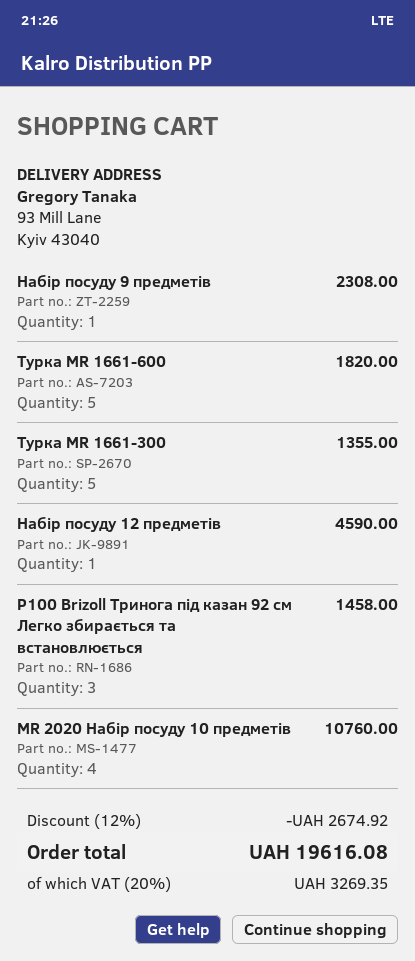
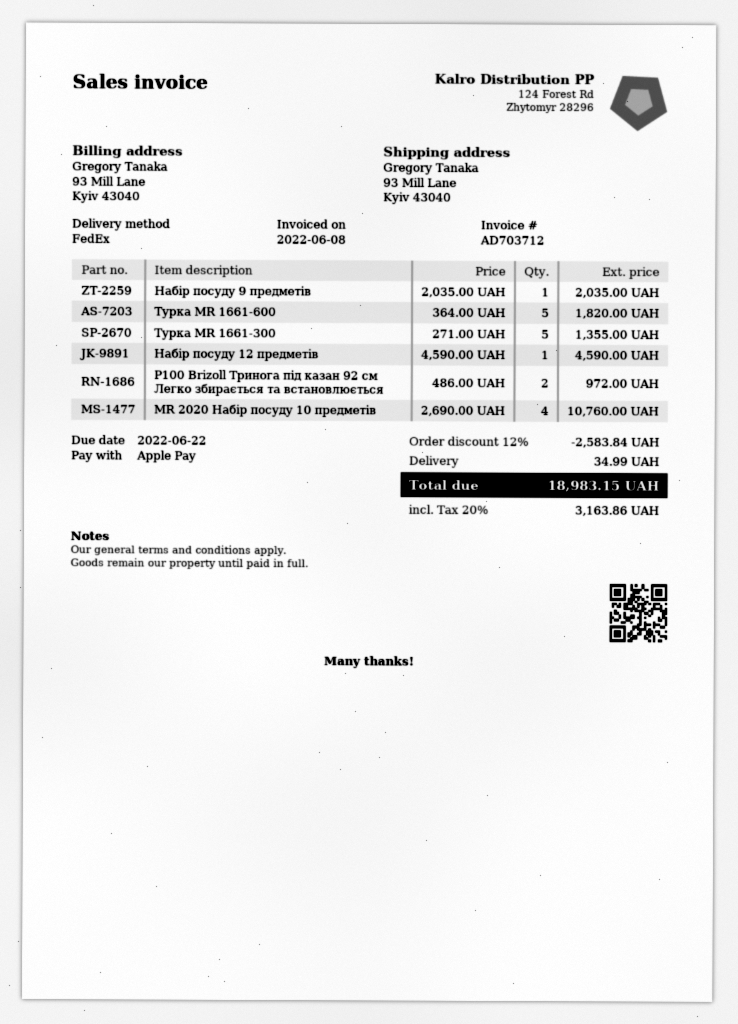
Набір посуду 9 предметів: 1 for 2308.00 -> 1 for 2035.00
P100 Brizoll Тринога під казан 92 см Легко збирається та встановлюється: 3 for 1458.00 -> 2 for 972.00
discount: 12% = 2674.92 -> 12% = 2583.84
shipping: none -> 34.99
tax: 20% = 3269.35 -> 20% = 3163.86
total: 19616.08 -> 18983.15

